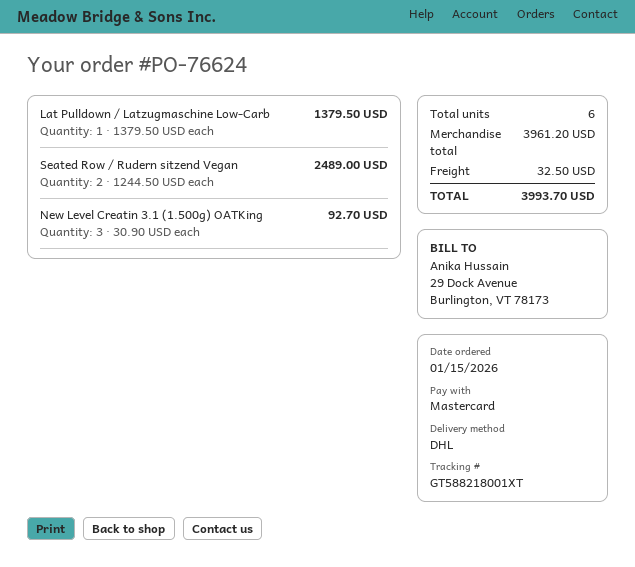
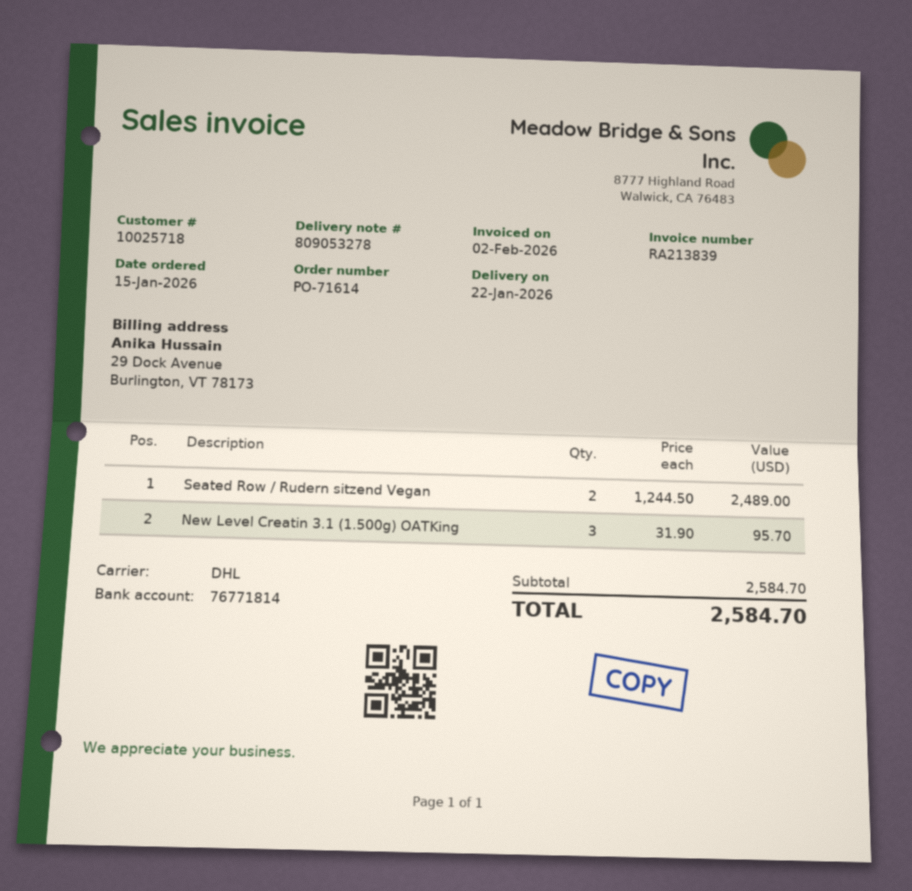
order number: PO-76624 -> PO-71614
Lat Pulldown / Latzugmaschine Low-Carb: 1 x 1379.50 = 1379.50 -> none
New Level Creatin 3.1 (1.500g) OATKing: 3 x 30.90 = 92.70 -> 3 x 31.90 = 95.70
subtotal: 3961.20 -> 2584.70
shipping: 32.50 -> none
total: 3993.70 -> 2584.70

